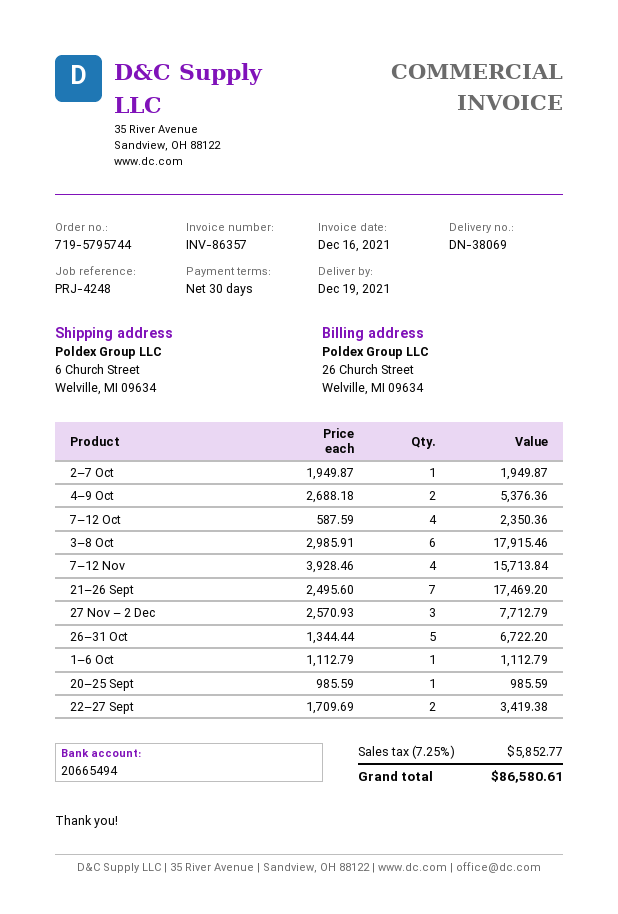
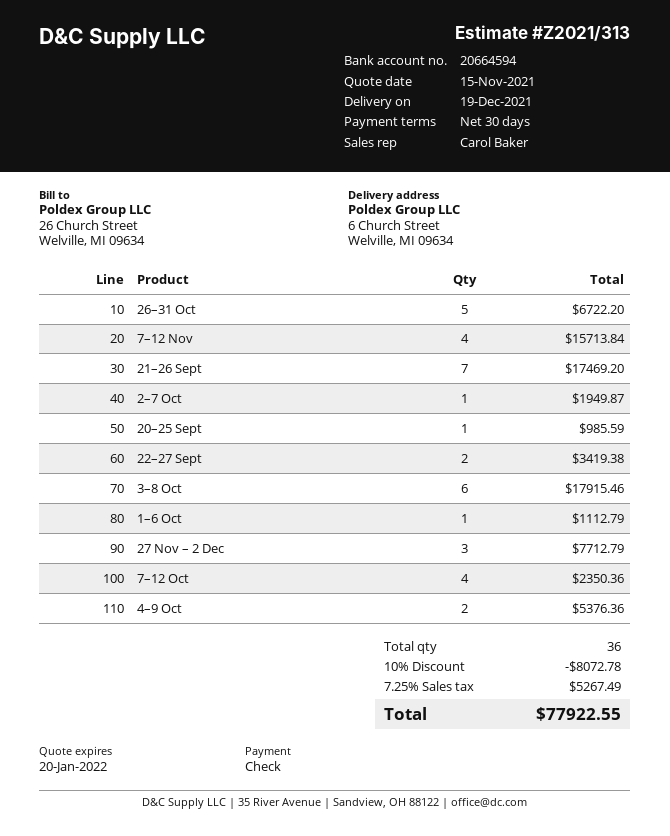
bank account: 20665494 -> 20664594
discount: none -> 10% = 8072.78
tax: 7.25% = 5852.77 -> 7.25% = 5267.49
total: 86580.61 -> 77922.55

